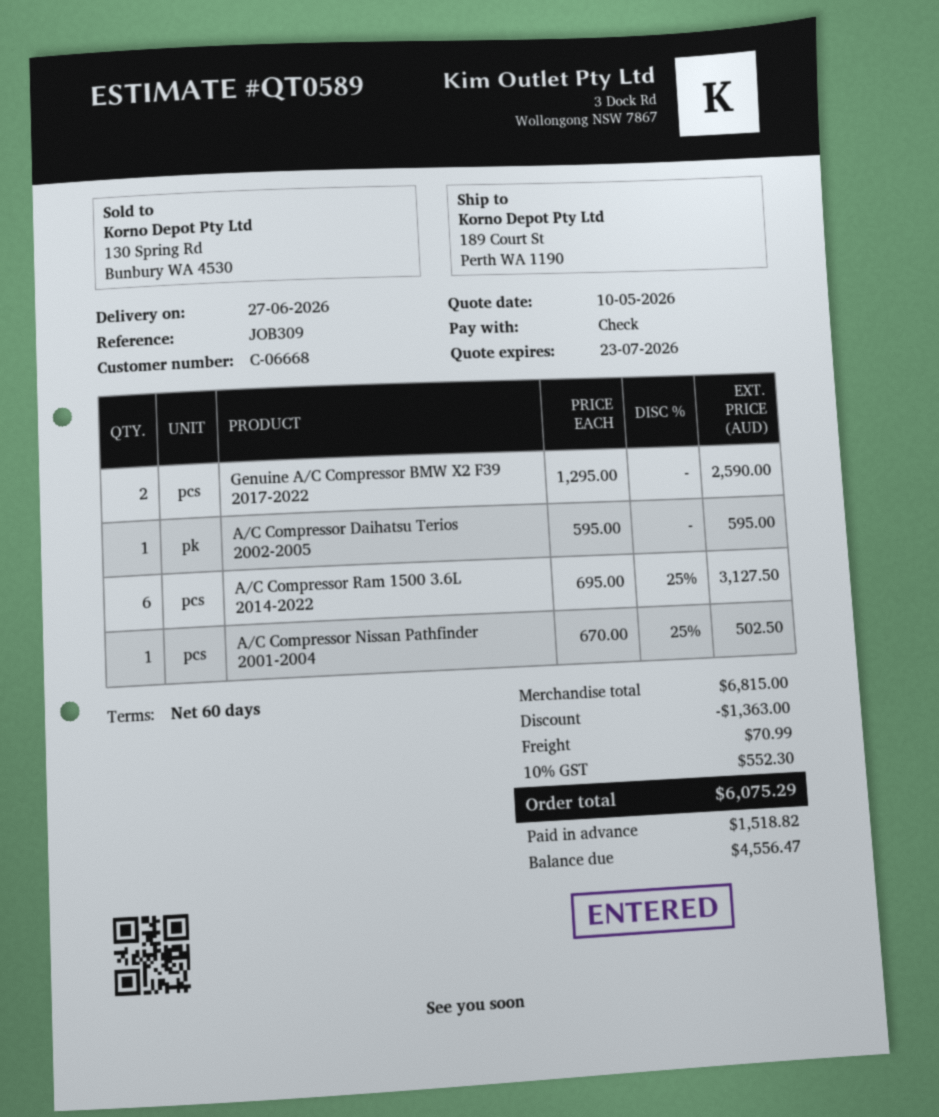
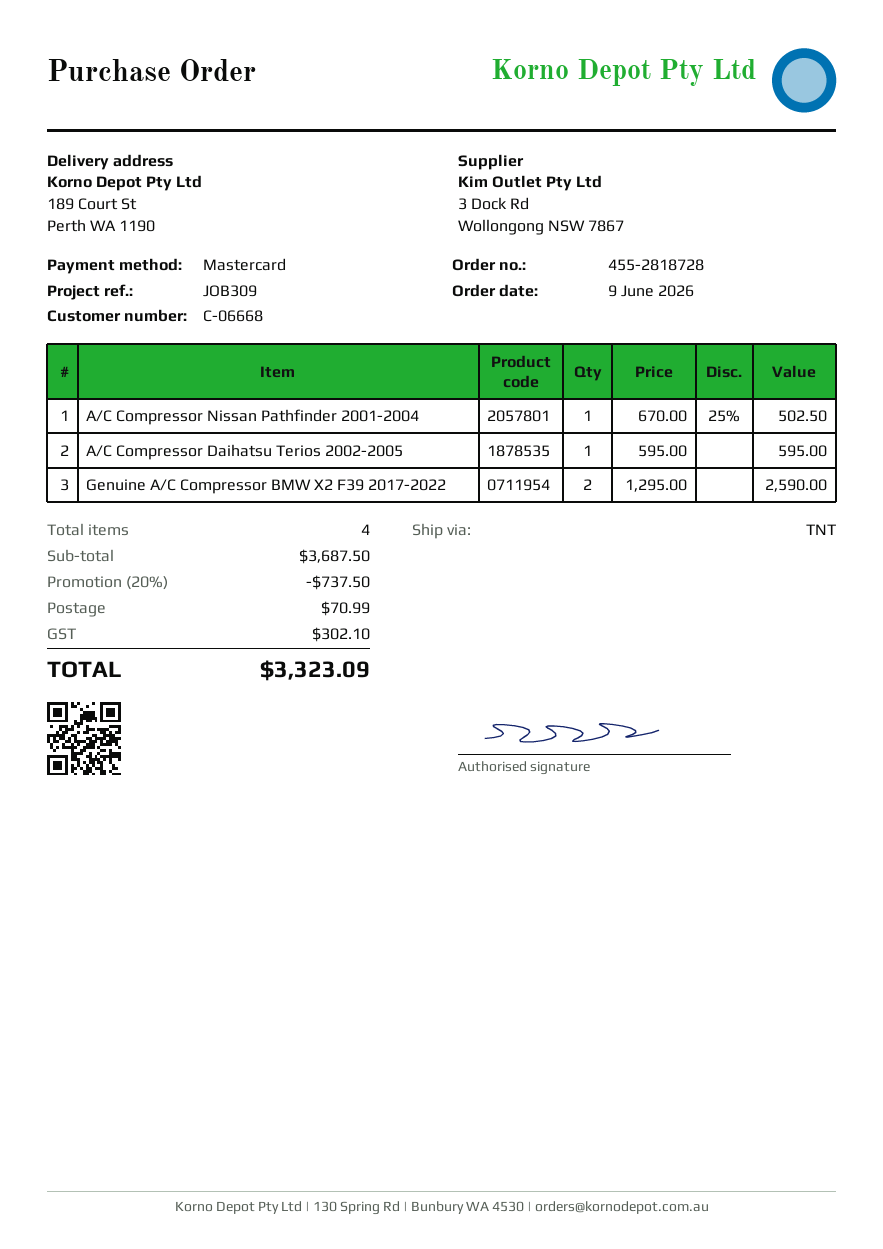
payment method: cheque -> Mastercard
A/C Compressor Ram 1500 3.6L 2014-2022: 6 x 695.00 - 25% = 3127.50 -> none
subtotal: 6815.00 -> 3687.50
discount: 1363.00 -> 737.50
tax: 552.30 -> 302.10
total: 6075.29 -> 3323.09

